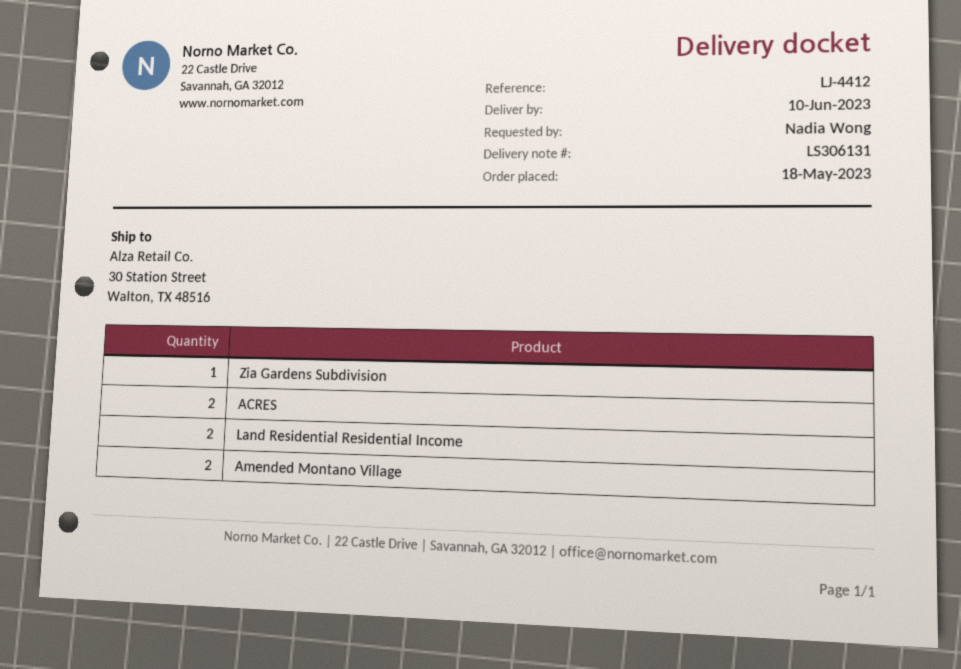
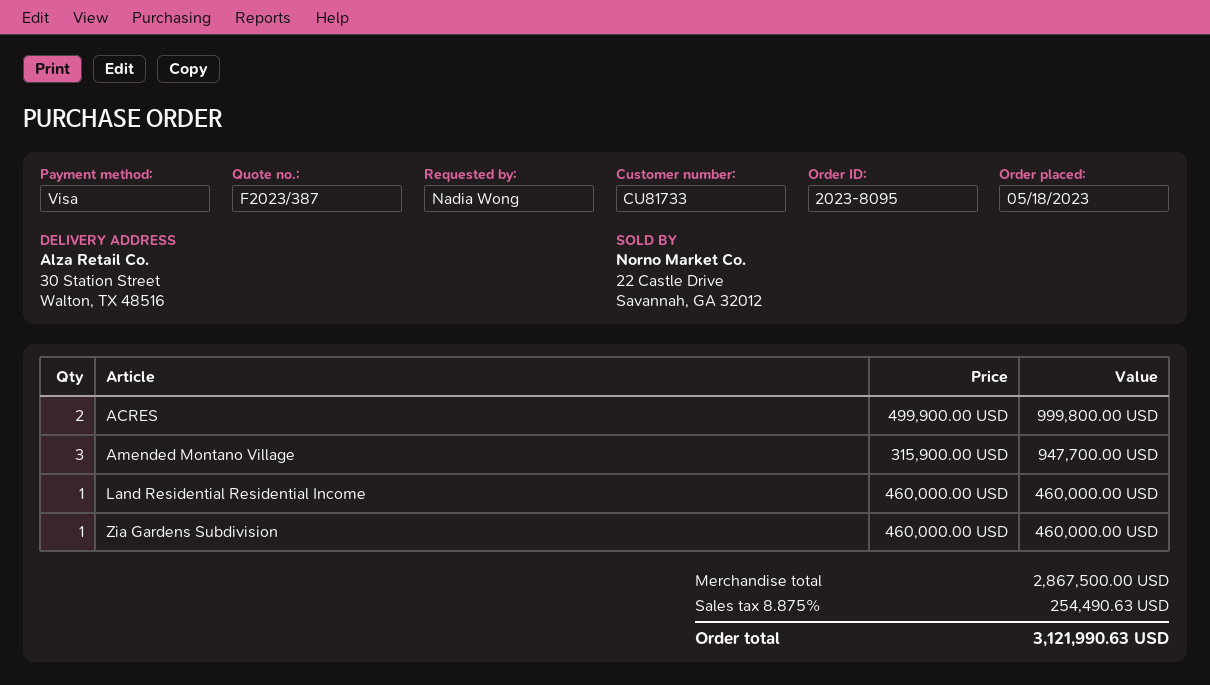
Land Residential Residential Income: 2 -> 1
Amended Montano Village: 2 -> 3

